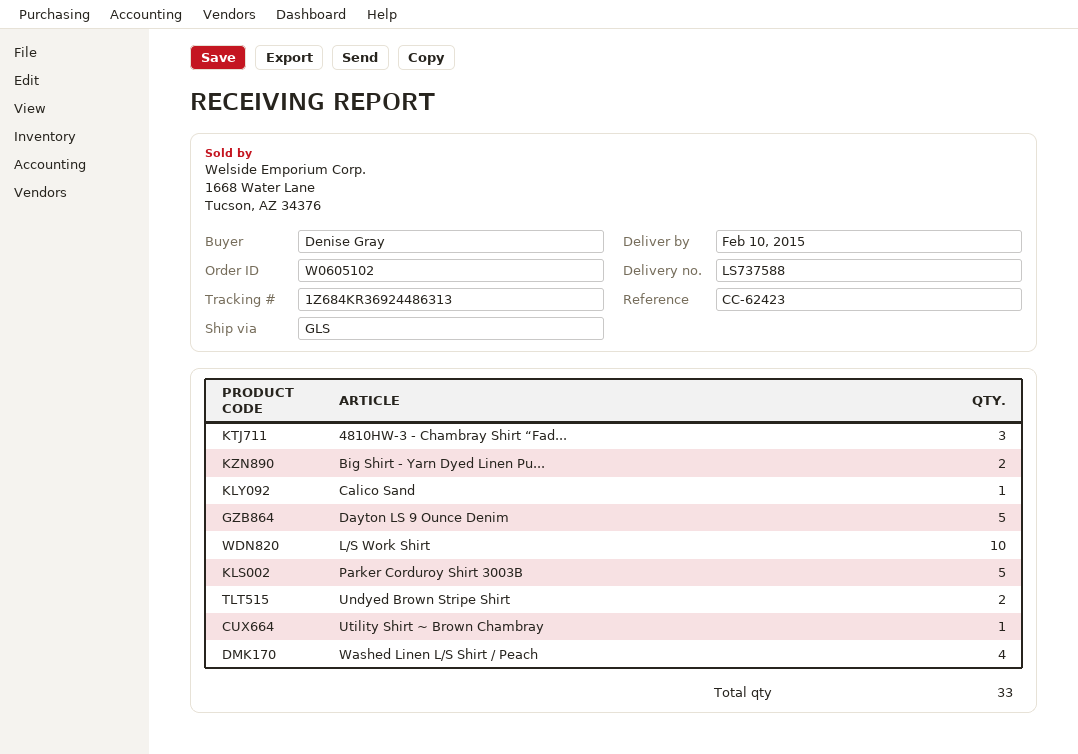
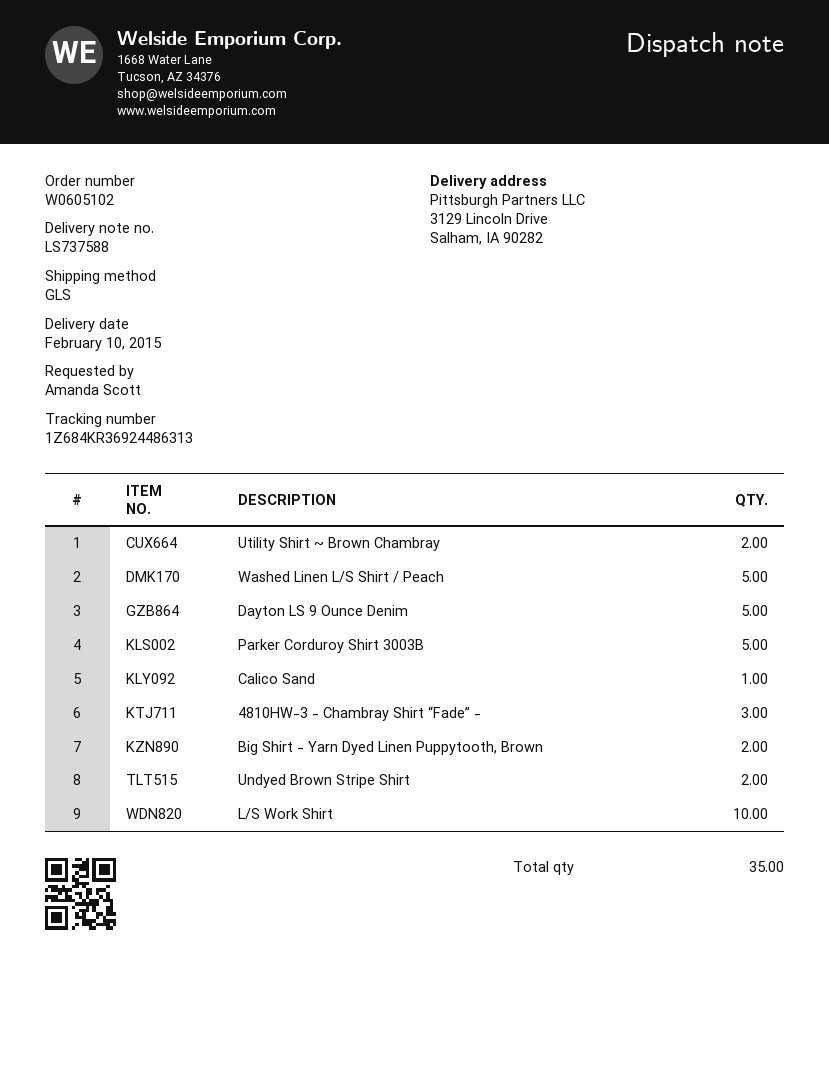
ordered by: Denise Gray -> Amanda Scott
Utility Shirt ~ Brown Chambray: 1 -> 2
Washed Linen L/S Shirt / Peach: 4 -> 5
total quantity: 33 -> 35

